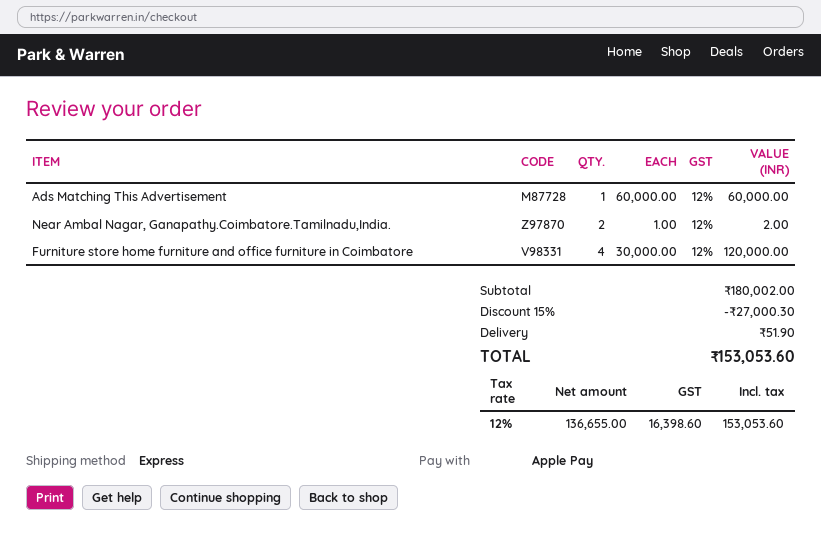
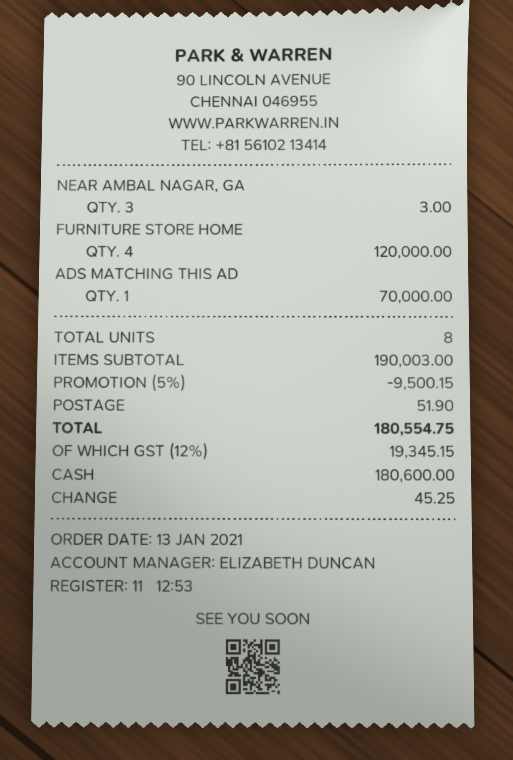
payment method: Apple Pay -> cash
Ads Matching This Advertisement: 1 for 60000.00 -> 1 for 70000.00
Near Ambal Nagar, Ganapathy.Coimbatore.Tamilnadu,India.: 2 for 2.00 -> 3 for 3.00
subtotal: 180002.00 -> 190003.00
discount: 15% = 27000.30 -> 5% = 9500.15
tax: 12% = 16398.60 -> 12% = 19345.15
total: 153053.60 -> 180554.75

